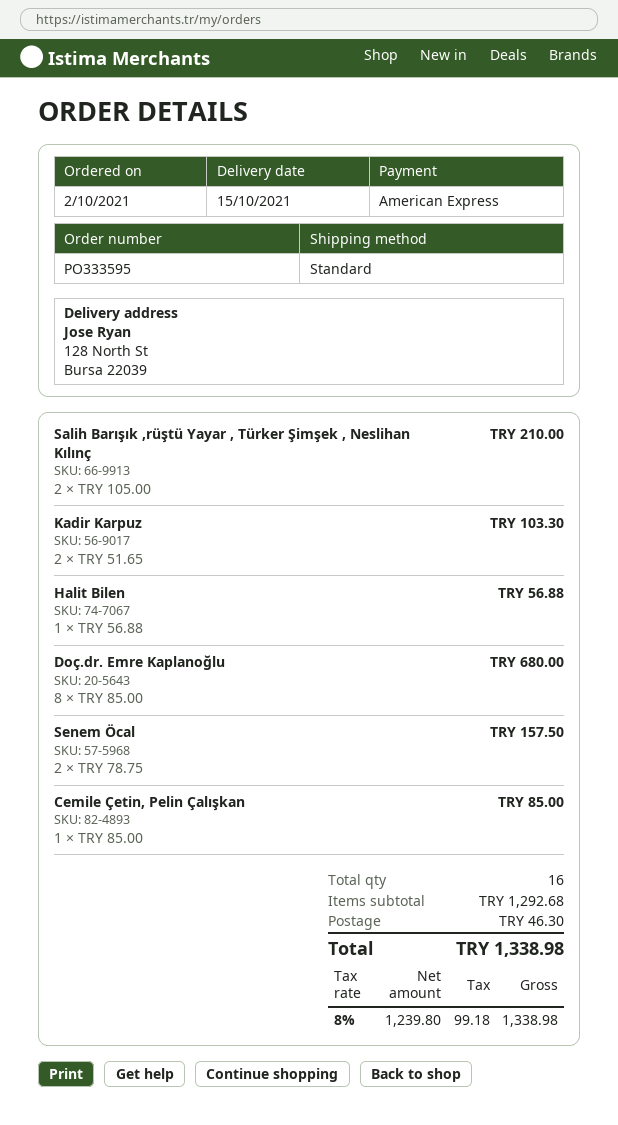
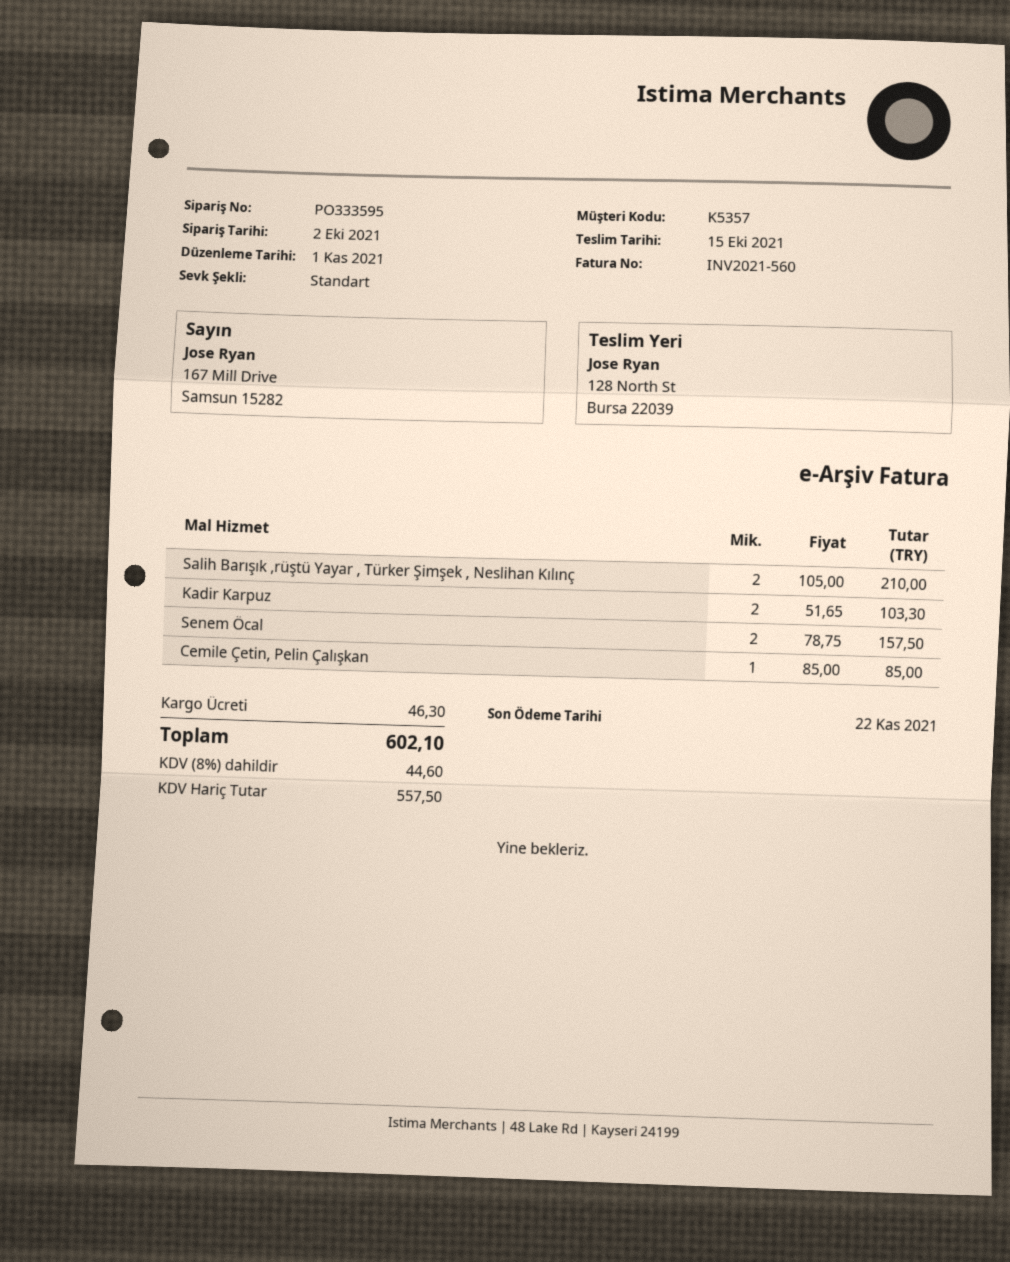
Halit Bilen: 1 x 56.88 = 56.88 -> none
Doç.dr. Emre Kaplanoğlu: 8 x 85.00 = 680.00 -> none
net: 1239.80 -> 557.50
tax: 8% = 99.18 -> 8% = 44.60
total: 1338.98 -> 602.10

